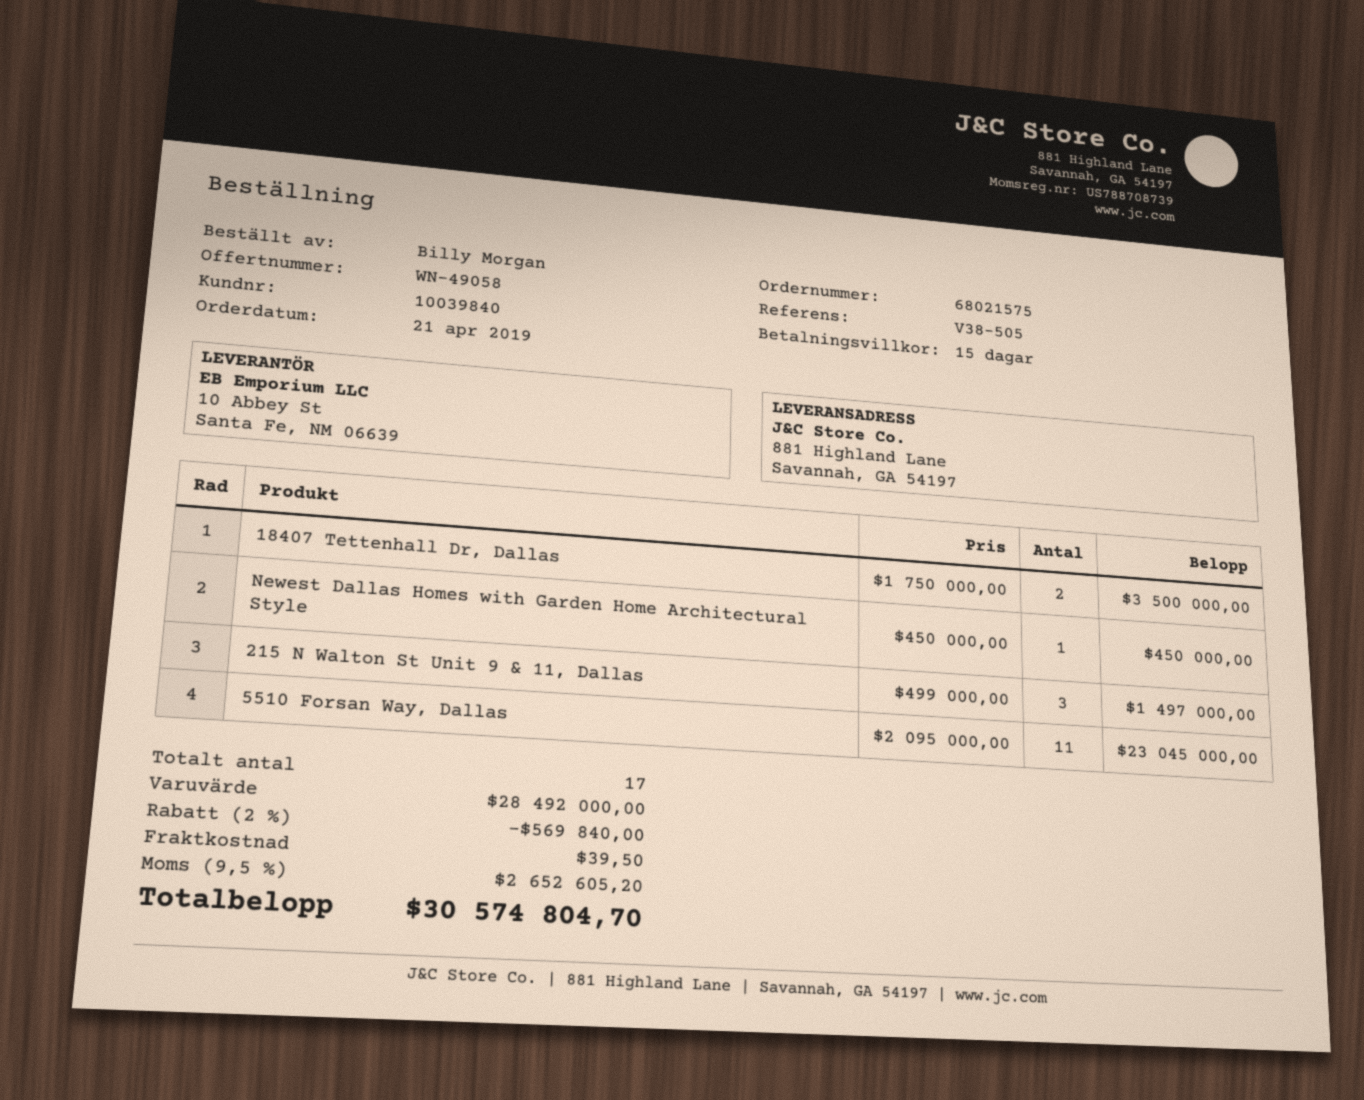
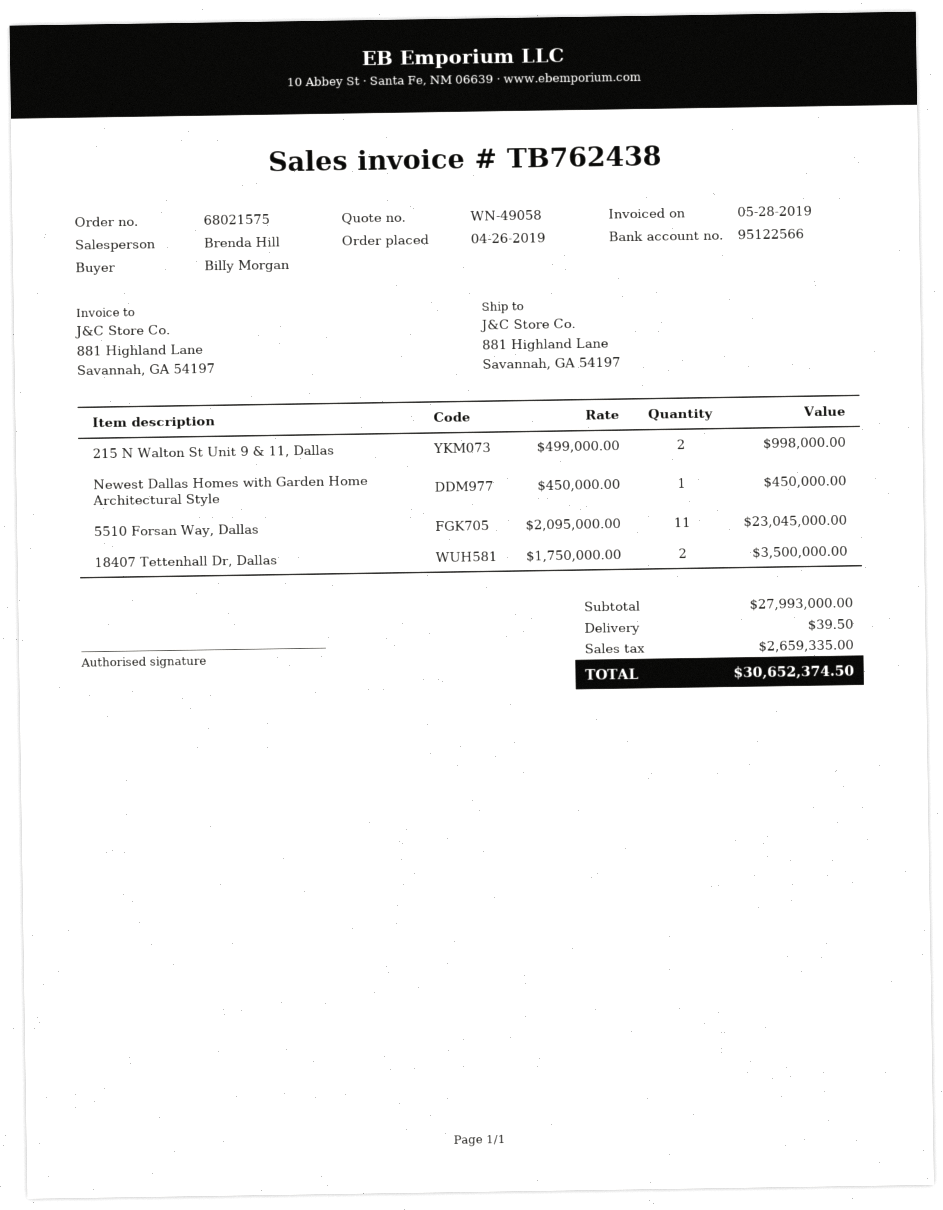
order date: 2019-04-21 -> 2019-04-26
215 N Walton St Unit 9 & 11, Dallas: 3 x 499000.00 = 1497000.00 -> 2 x 499000.00 = 998000.00
subtotal: 28492000.00 -> 27993000.00
discount: 2% = 569840.00 -> none
tax: 2652605.20 -> 2659335.00
total: 30574804.70 -> 30652374.50

